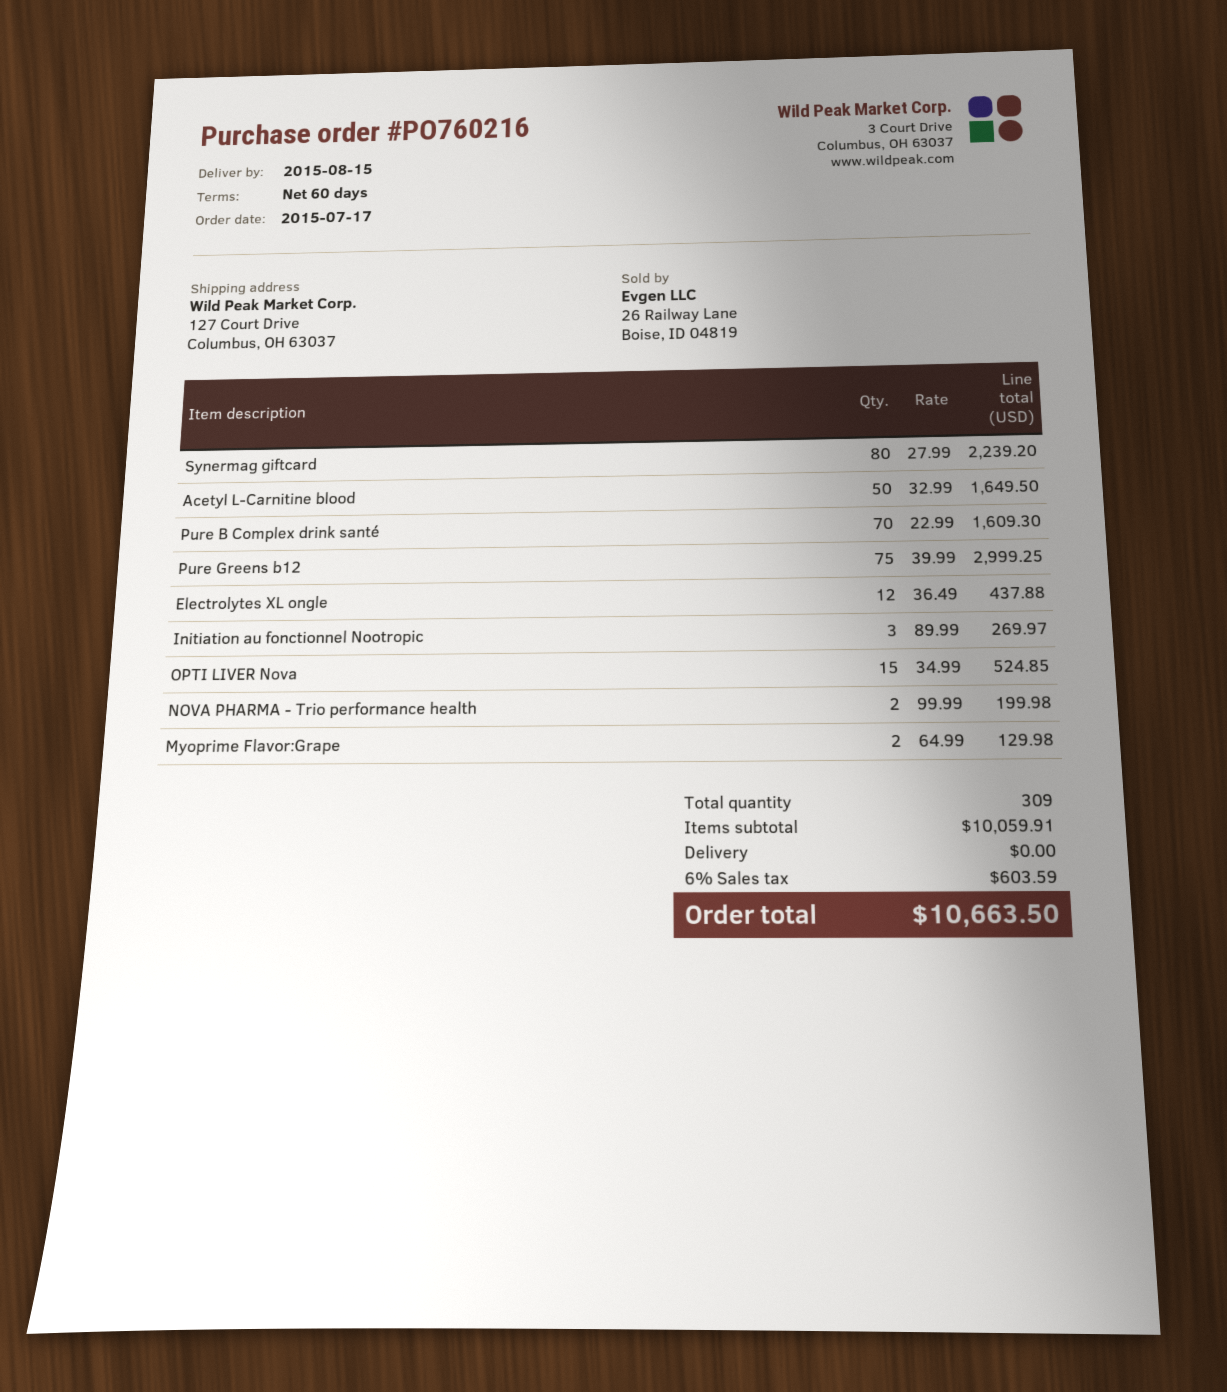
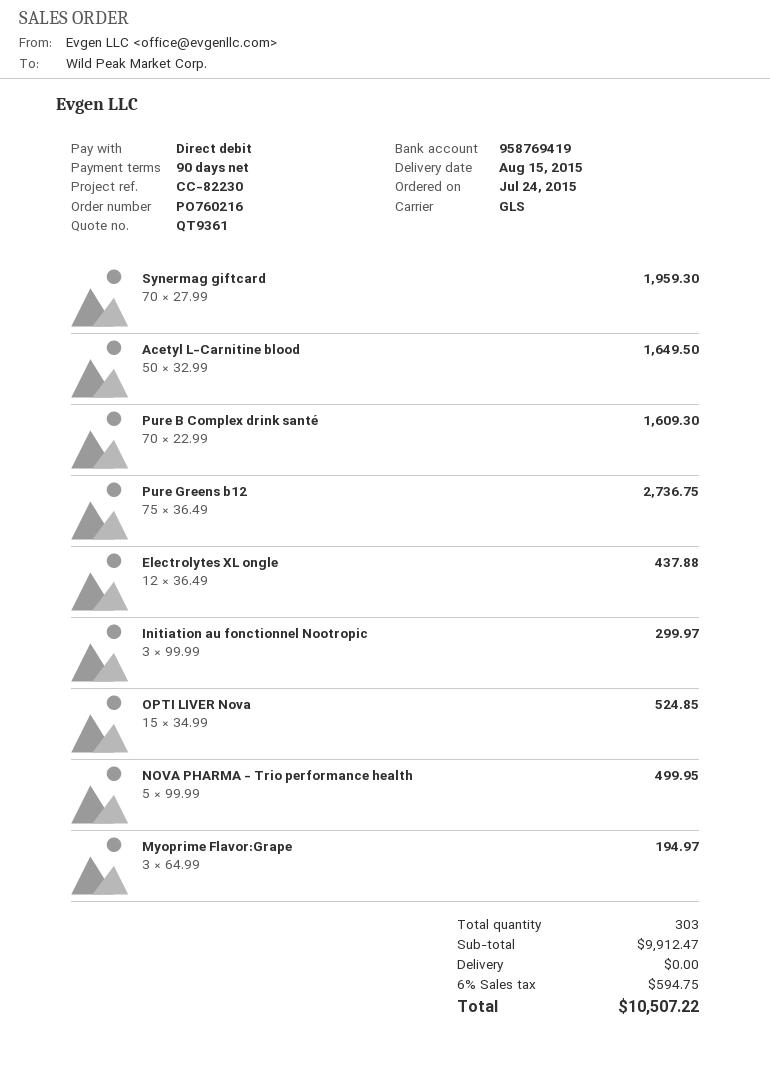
order date: 2015-07-17 -> 2015-07-24
payment terms: 60 days -> 90 days
Synermag giftcard: 80 x 27.99 = 2239.20 -> 70 x 27.99 = 1959.30
Pure Greens b12: 75 x 39.99 = 2999.25 -> 75 x 36.49 = 2736.75
Initiation au fonctionnel Nootropic: 3 x 89.99 = 269.97 -> 3 x 99.99 = 299.97
NOVA PHARMA - Trio performance health: 2 x 99.99 = 199.98 -> 5 x 99.99 = 499.95
Myoprime Flavor:Grape: 2 x 64.99 = 129.98 -> 3 x 64.99 = 194.97
total quantity: 309 -> 303
subtotal: 10059.91 -> 9912.47
tax: 6% = 603.59 -> 6% = 594.75
total: 10663.50 -> 10507.22

